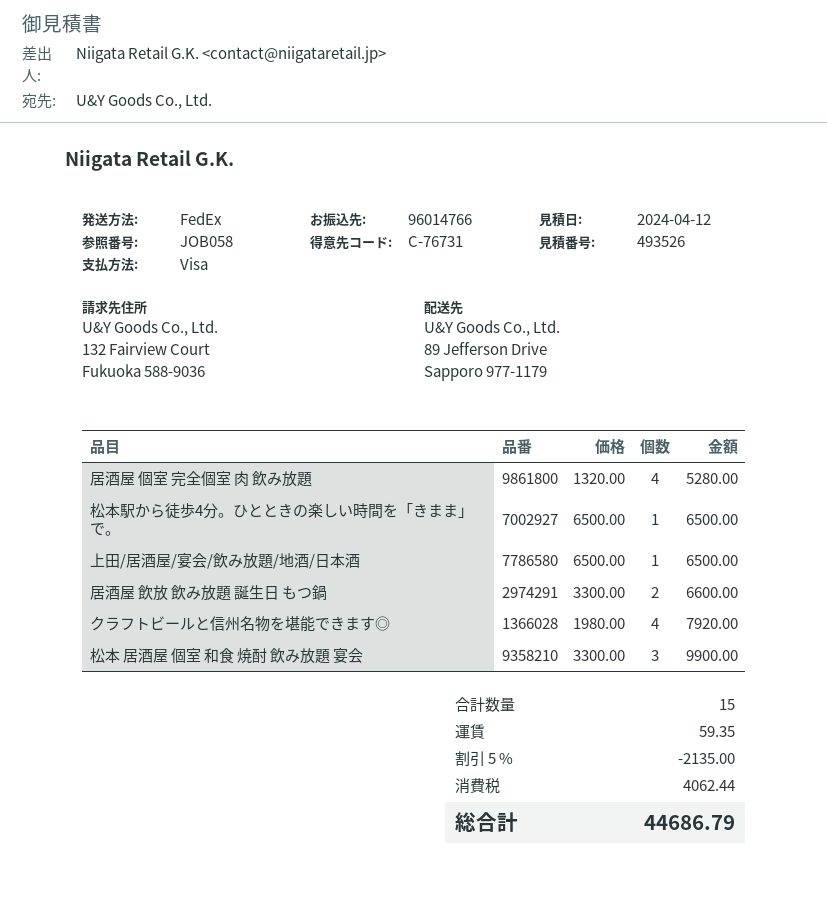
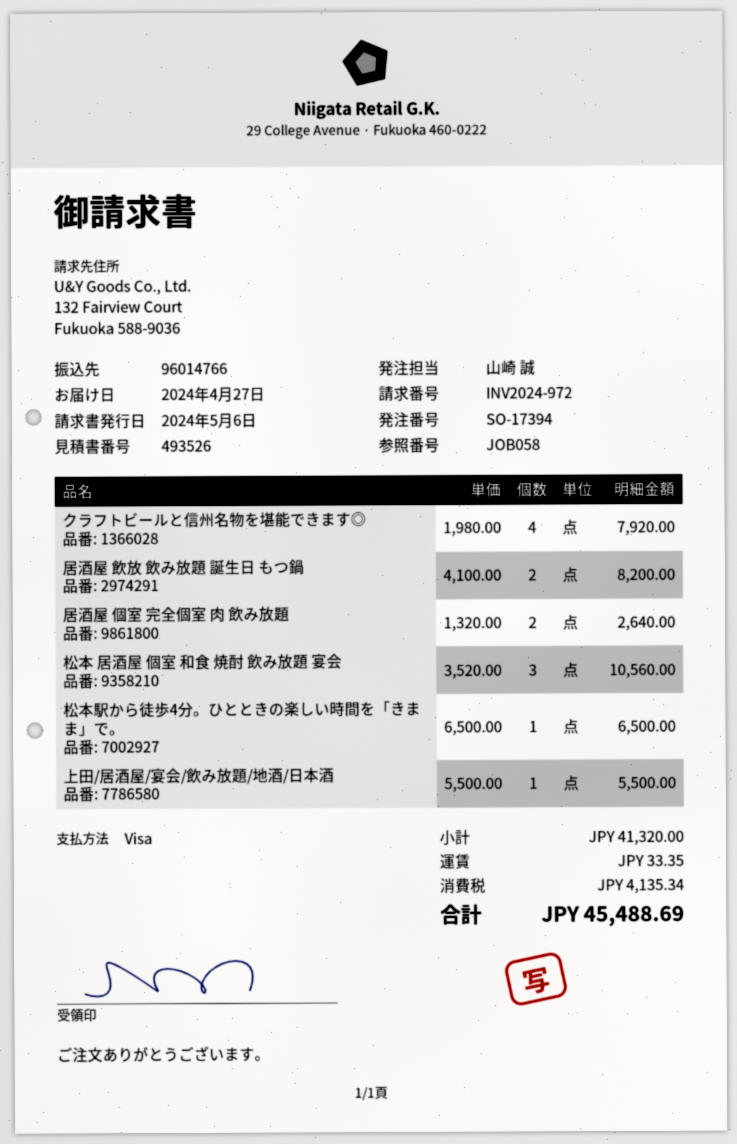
居酒屋 個室 完全個室 肉 飲み放題: 4 x 1320.00 = 5280.00 -> 2 x 1320.00 = 2640.00
上田/居酒屋/宴会/飲み放題/地酒/日本酒: 1 x 6500.00 = 6500.00 -> 1 x 5500.00 = 5500.00
居酒屋 飲放 飲み放題 誕生日 もつ鍋: 2 x 3300.00 = 6600.00 -> 2 x 4100.00 = 8200.00
松本 居酒屋 個室 和食 焼酎 飲み放題 宴会: 3 x 3300.00 = 9900.00 -> 3 x 3520.00 = 10560.00
discount: 5% = 2135.00 -> none
shipping: 59.35 -> 33.35
tax: 4062.44 -> 4135.34
total: 44686.79 -> 45488.69

